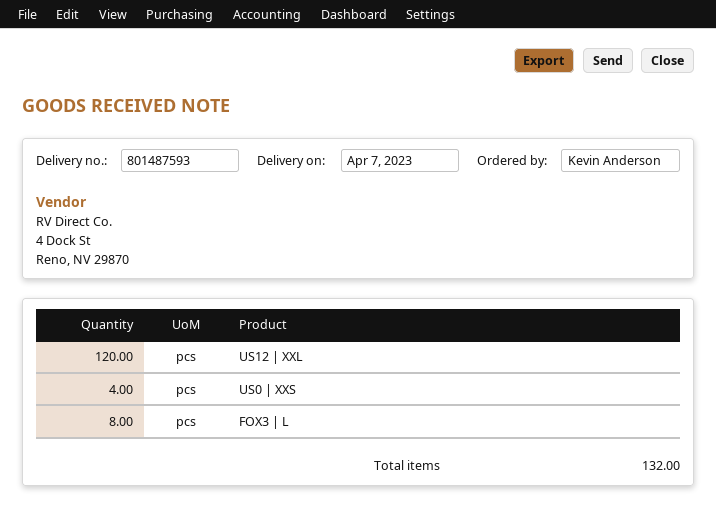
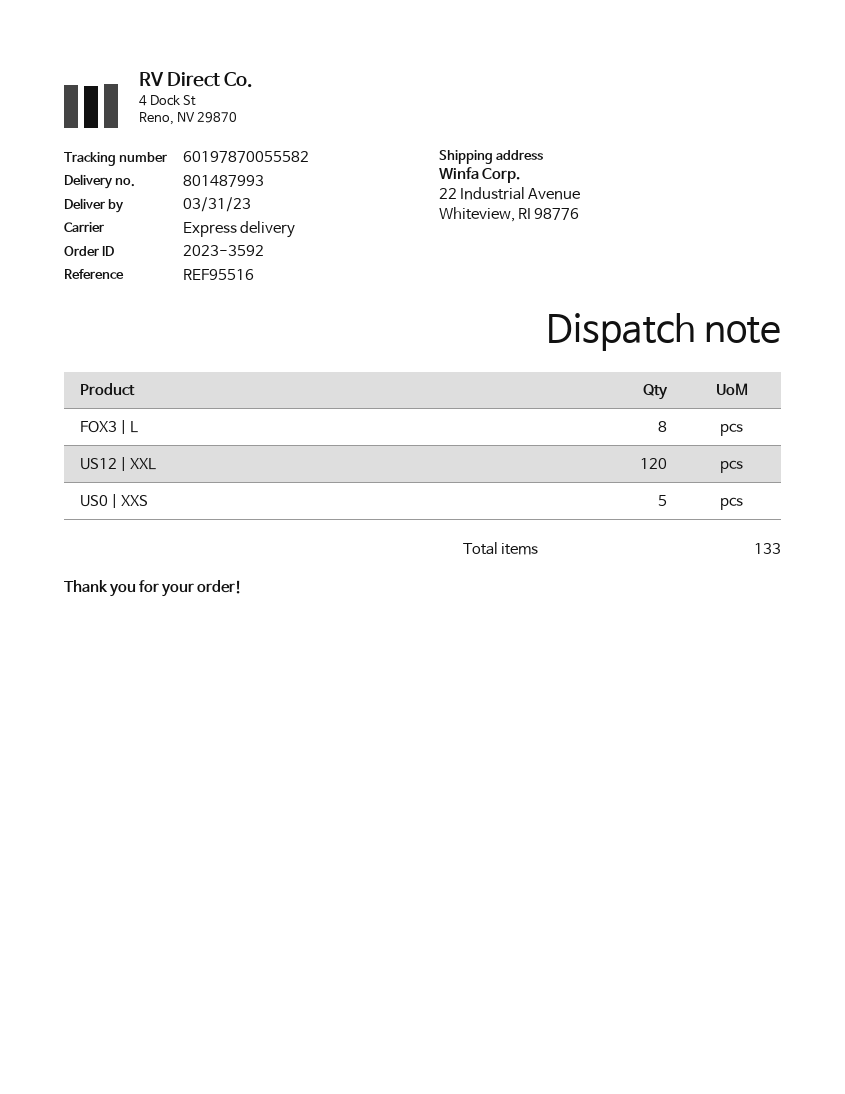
delivery note number: 801487593 -> 801487993
delivery date: 2023-04-07 -> 2023-03-31
US0 | XXS: 4 -> 5
total quantity: 132 -> 133

